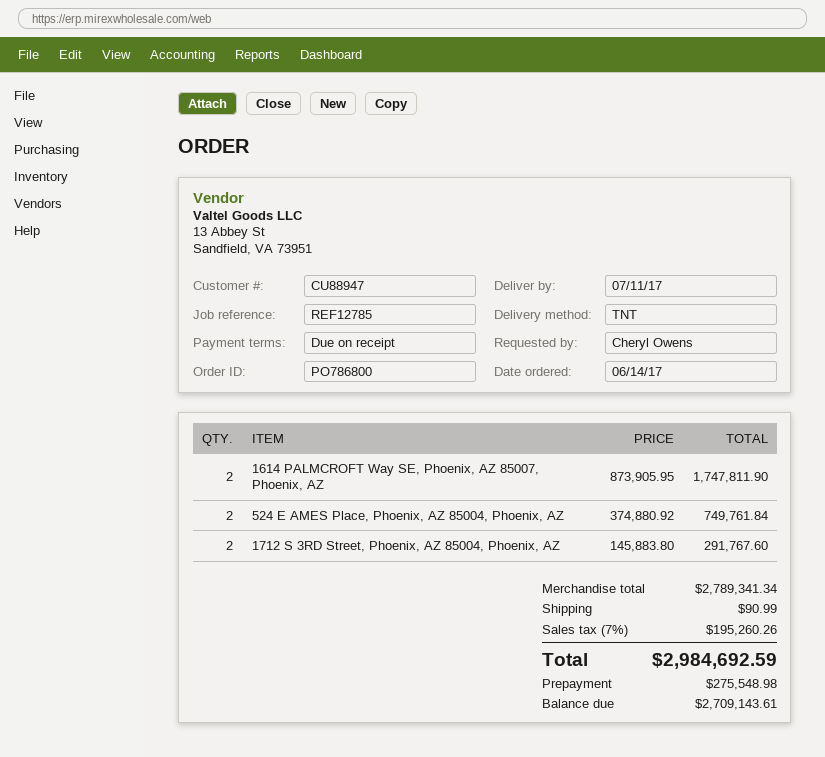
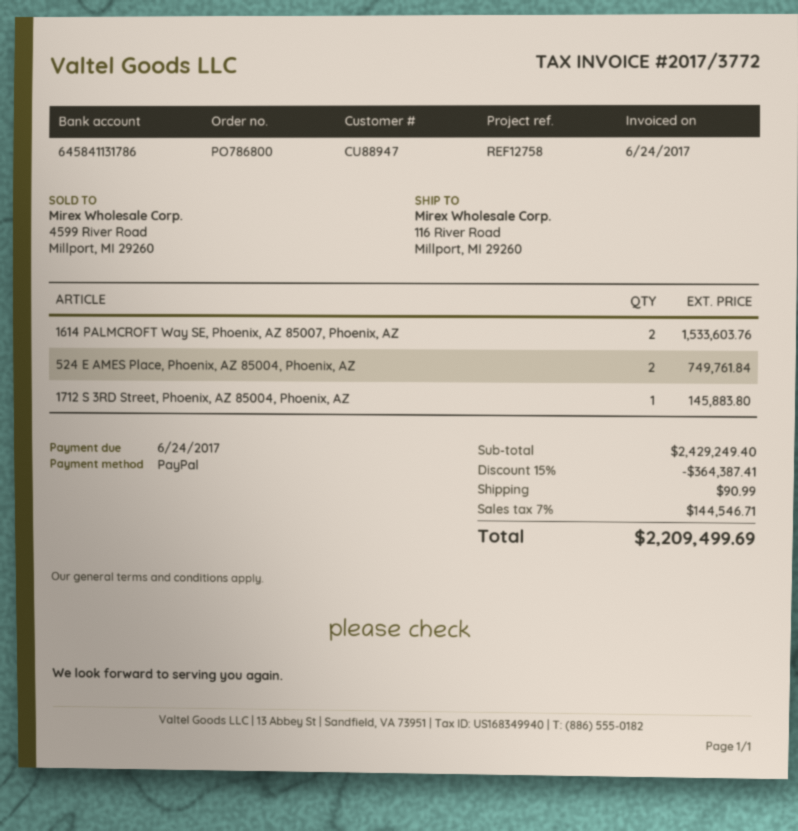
reference: REF12785 -> REF12758
1614 PALMCROFT Way SE, Phoenix, AZ 85007, Phoenix, AZ: 2 for 1747811.90 -> 2 for 1533603.76
1712 S 3RD Street, Phoenix, AZ 85004, Phoenix, AZ: 2 for 291767.60 -> 1 for 145883.80
subtotal: 2789341.34 -> 2429249.40
discount: none -> 15% = 364387.41
tax: 7% = 195260.26 -> 7% = 144546.71
total: 2984692.59 -> 2209499.69

